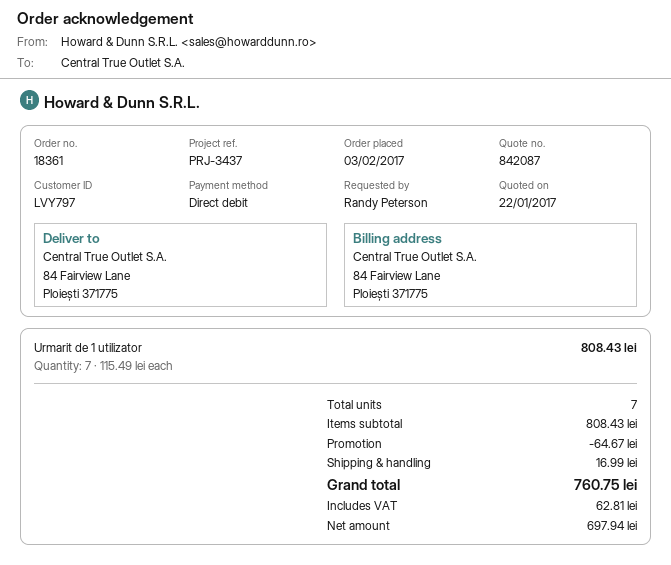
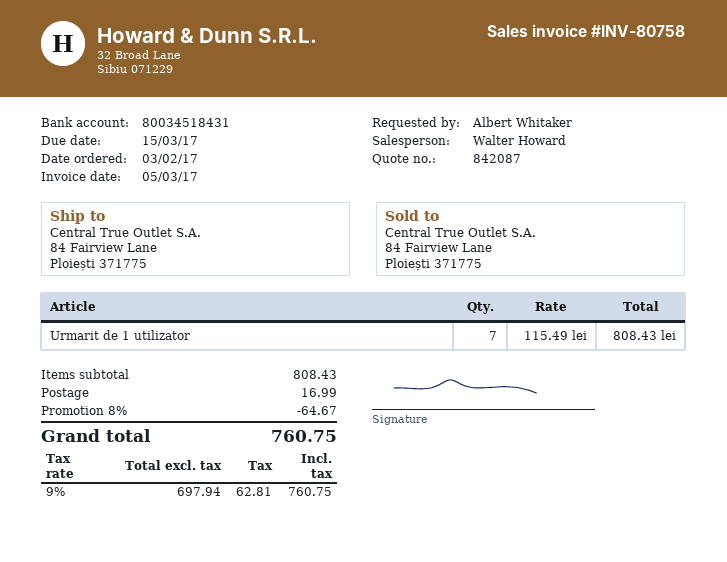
ordered by: Randy Peterson -> Albert Whitaker

